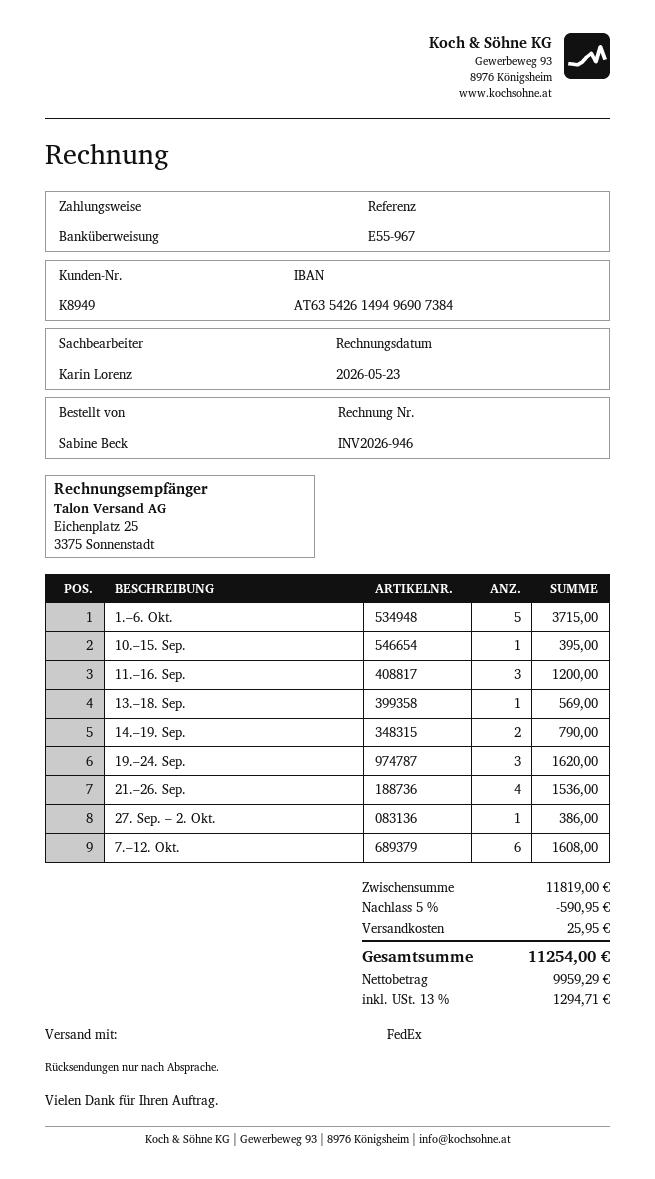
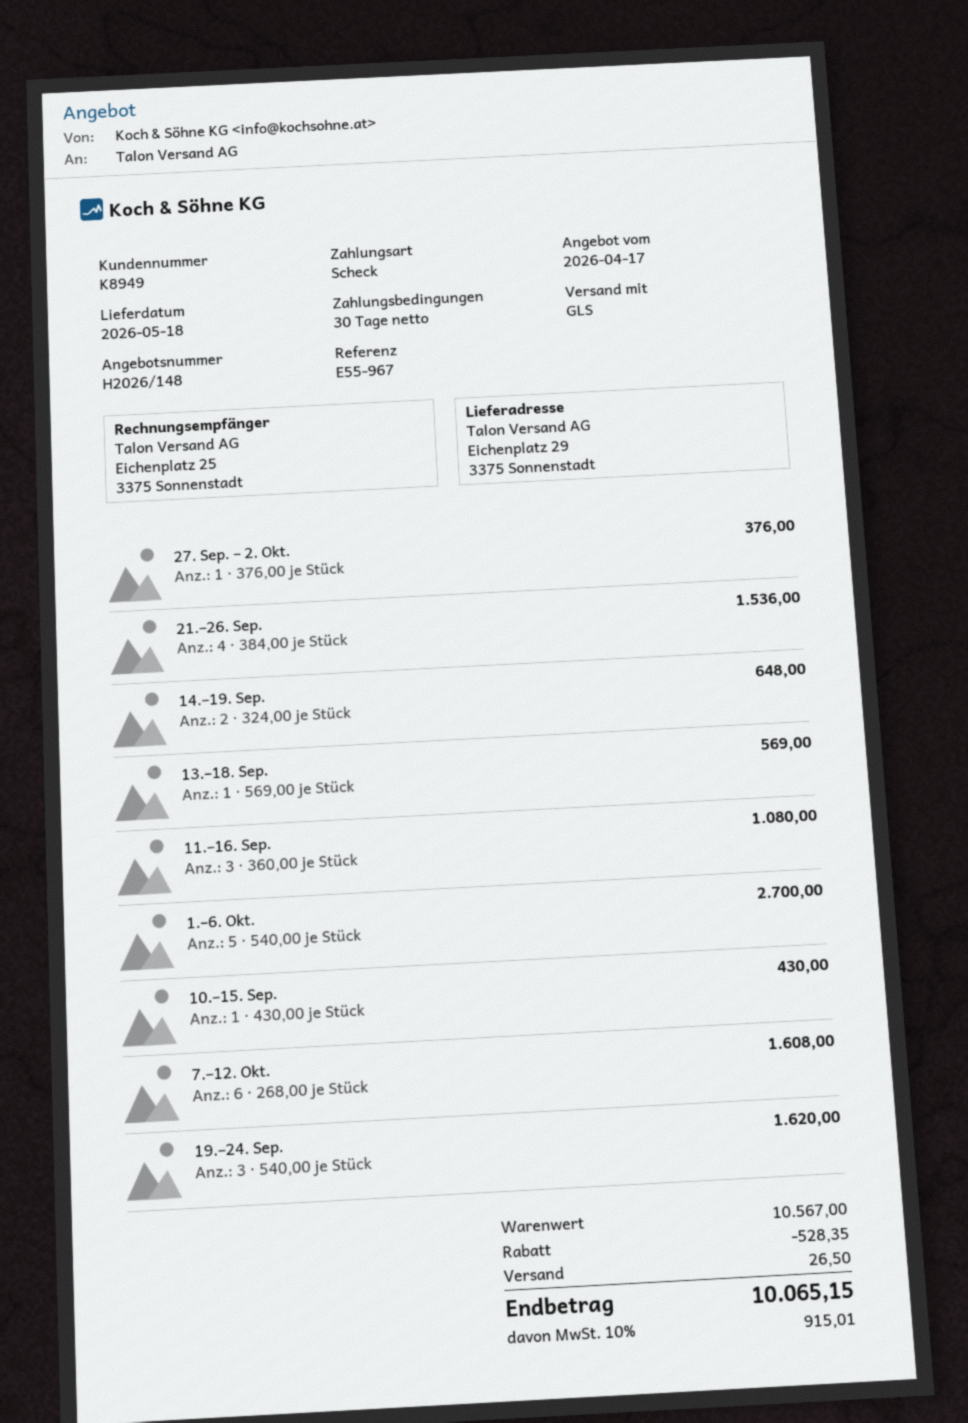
payment method: bank transfer -> cheque
shipping method: FedEx -> GLS
1.–6. Okt.: 5 for 3715.00 -> 5 for 2700.00
10.–15. Sep.: 1 for 395.00 -> 1 for 430.00
11.–16. Sep.: 3 for 1200.00 -> 3 for 1080.00
14.–19. Sep.: 2 for 790.00 -> 2 for 648.00
27. Sep. – 2. Okt.: 1 for 386.00 -> 1 for 376.00
subtotal: 11819.00 -> 10567.00
discount: 590.95 -> 528.35
shipping: 25.95 -> 26.50
tax: 13% = 1294.71 -> 10% = 915.01
total: 11254.00 -> 10065.15

